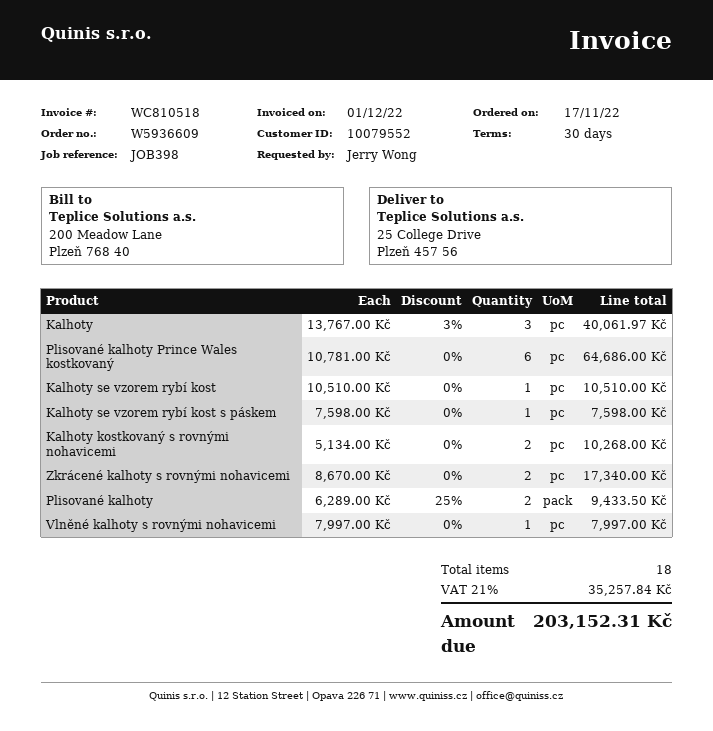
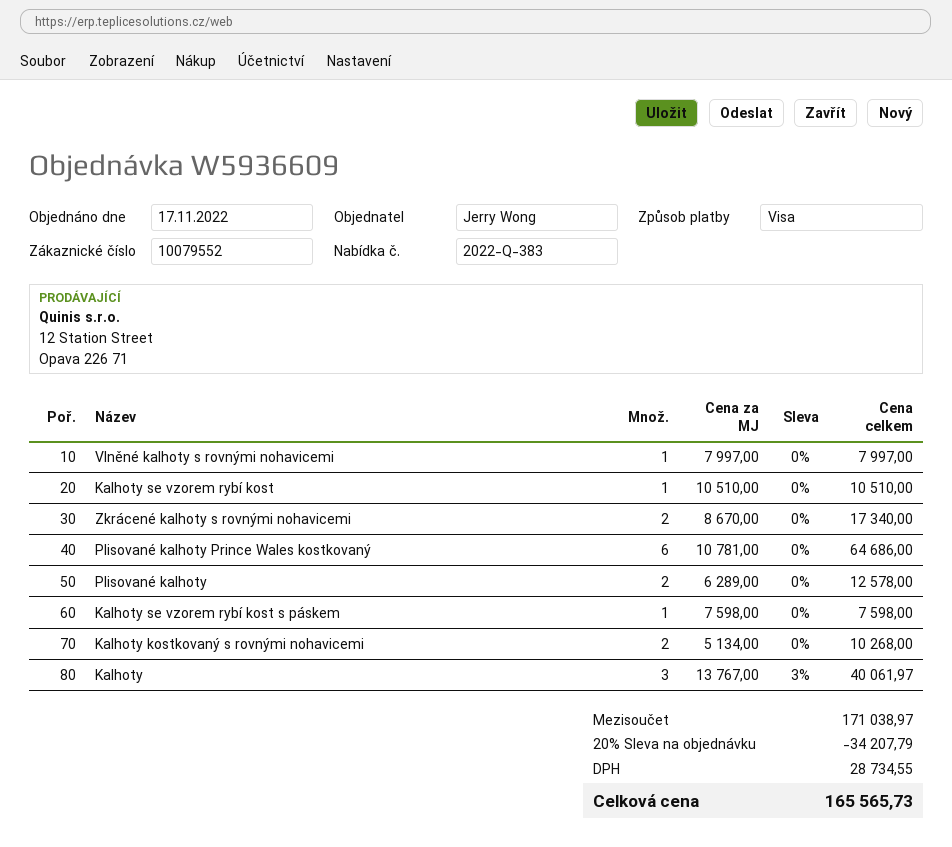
Plisované kalhoty: 2 x 6289.00 - 25% = 9433.50 -> 2 x 6289.00 = 12578.00
discount: none -> 20% = 34207.79
tax: 35257.84 -> 28734.55
total: 203152.31 -> 165565.73

